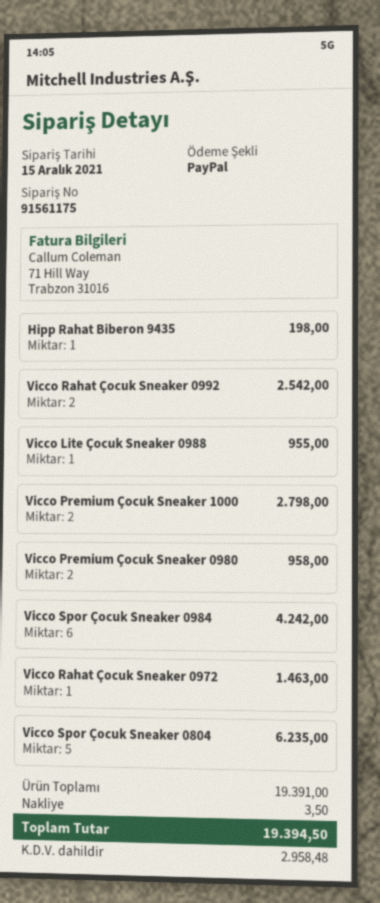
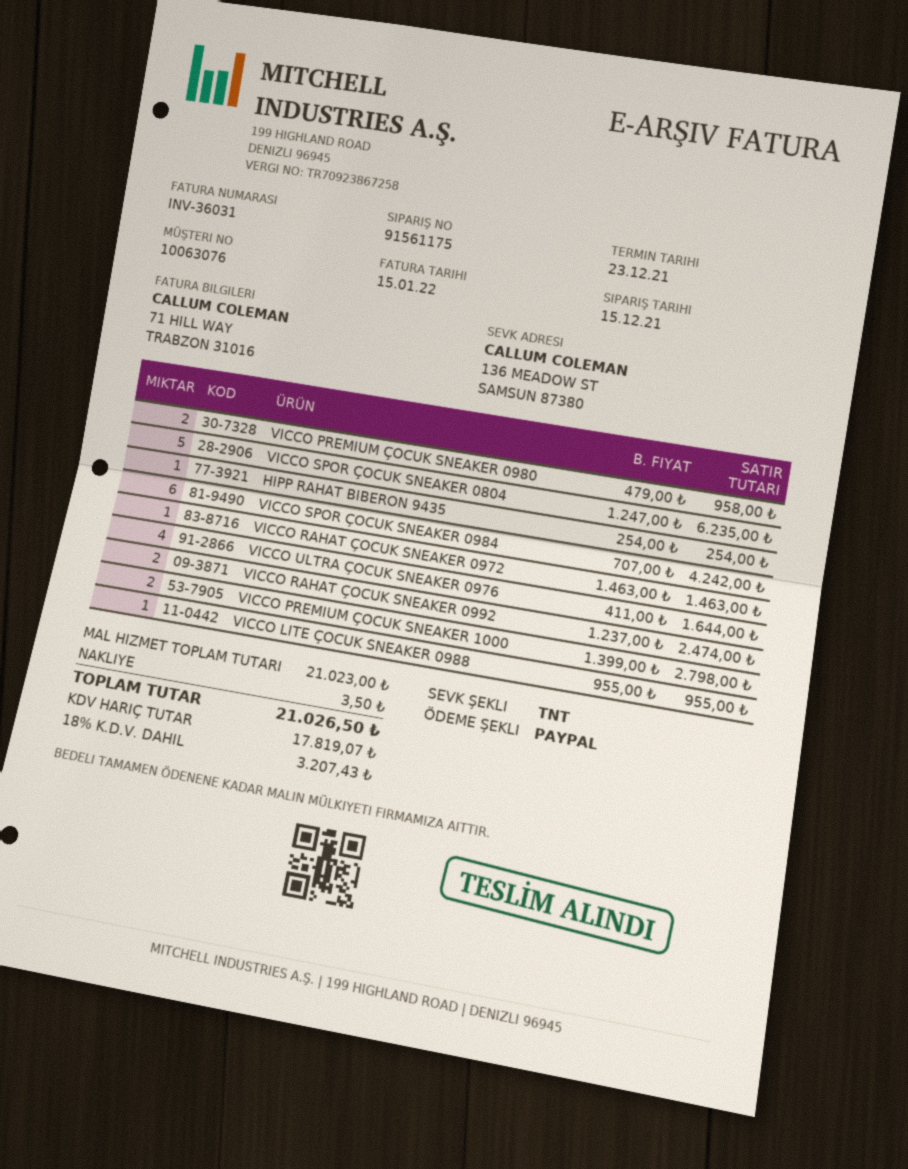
Hipp Rahat Biberon 9435: 1 for 198.00 -> 1 for 254.00
Vicco Rahat Çocuk Sneaker 0992: 2 for 2542.00 -> 2 for 2474.00
VICCO ULTRA ÇOCUK SNEAKER 0976: none -> 4 for 1644.00
subtotal: 19391.00 -> 21023.00
tax: 2958.48 -> 3207.43
total: 19394.50 -> 21026.50

